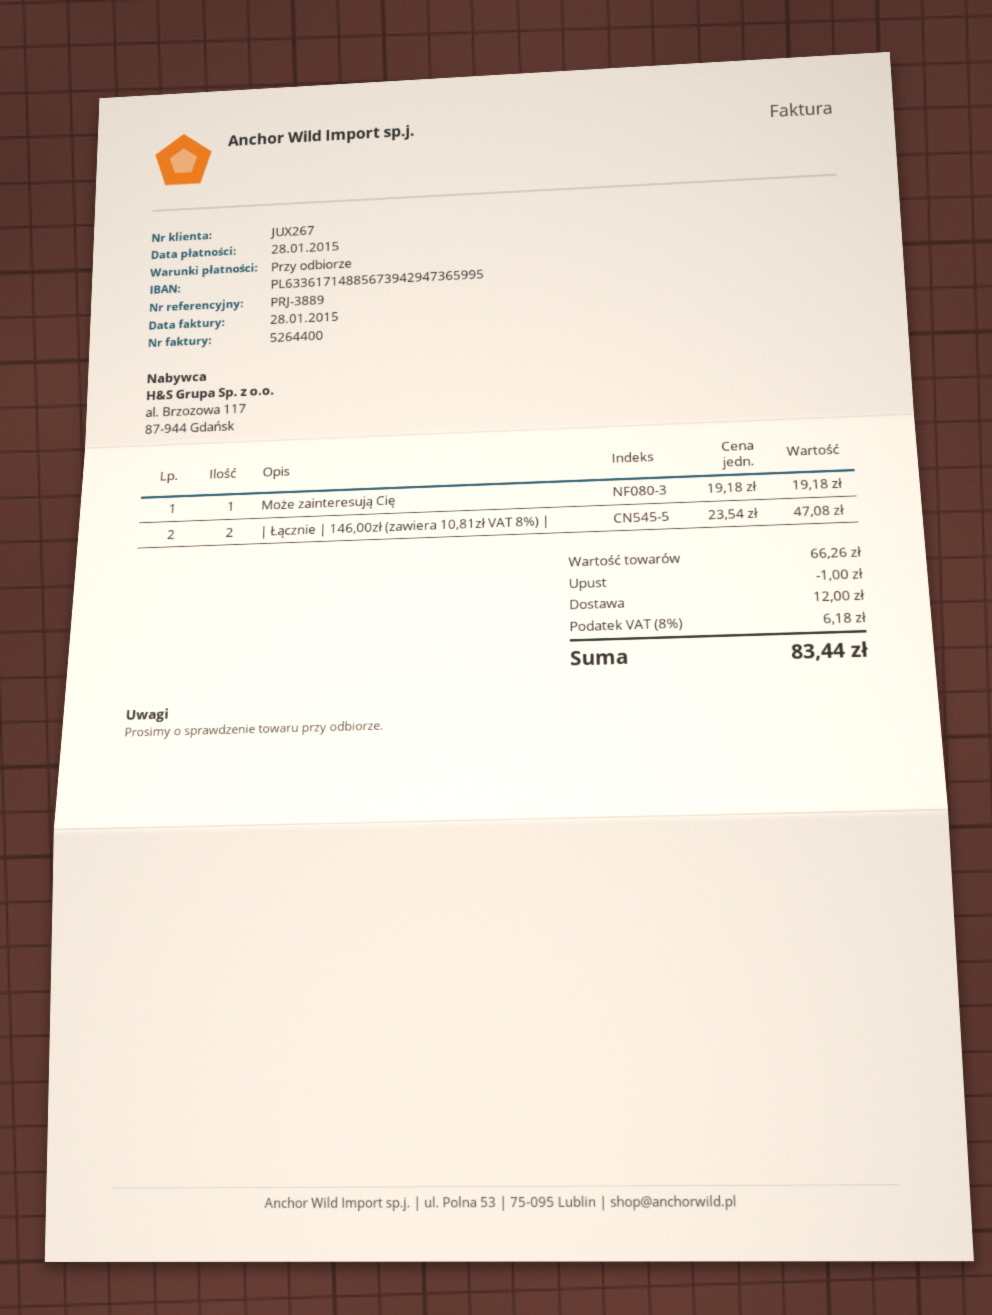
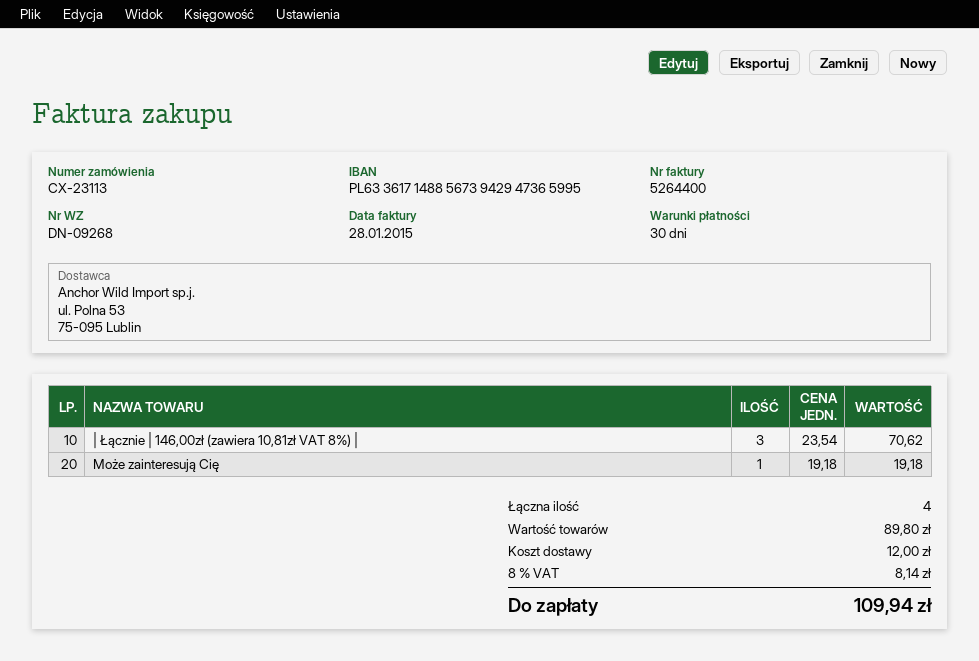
payment terms: on receipt -> 30 days
| Łącznie | 146,00zł (zawiera 10,81zł VAT 8%) |: 2 x 23.54 = 47.08 -> 3 x 23.54 = 70.62
subtotal: 66.26 -> 89.80
discount: 1.00 -> none
tax: 8% = 6.18 -> 8% = 8.14
total: 83.44 -> 109.94

